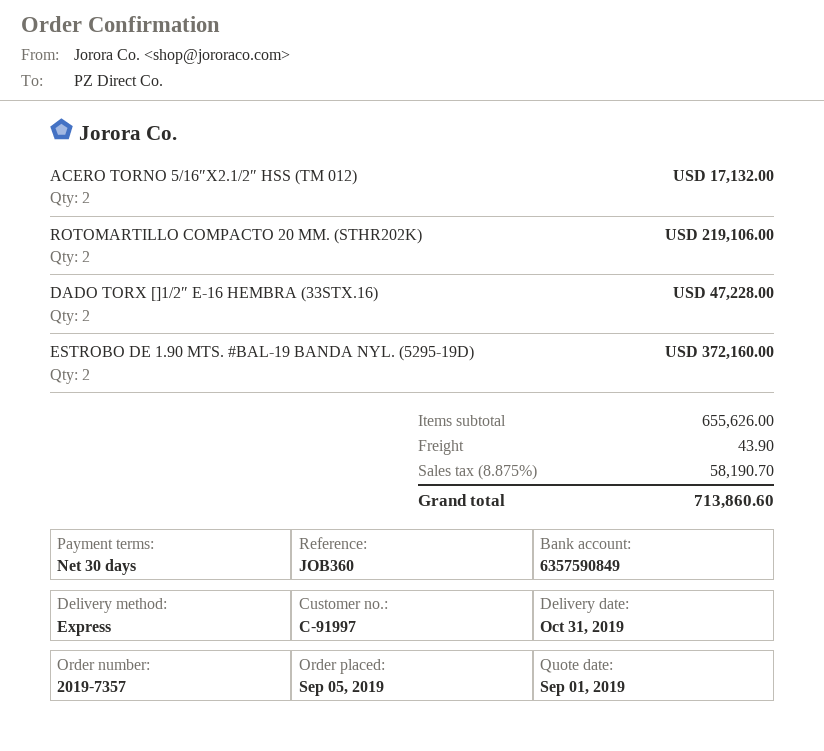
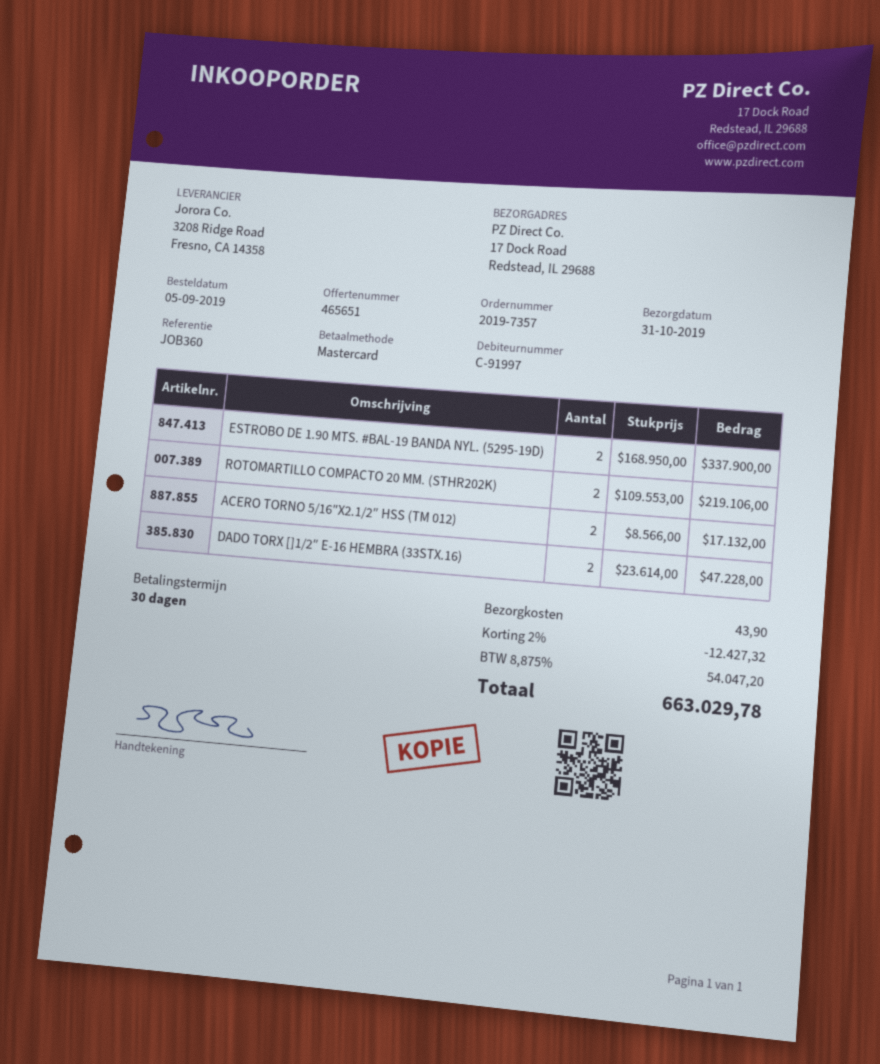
ESTROBO DE 1.90 MTS. #BAL-19 BANDA NYL. (5295-19D): 2 for 372160.00 -> 2 for 337900.00
discount: none -> 2% = 12427.32
tax: 8.875% = 58190.70 -> 8.875% = 54047.20
total: 713860.60 -> 663029.78

